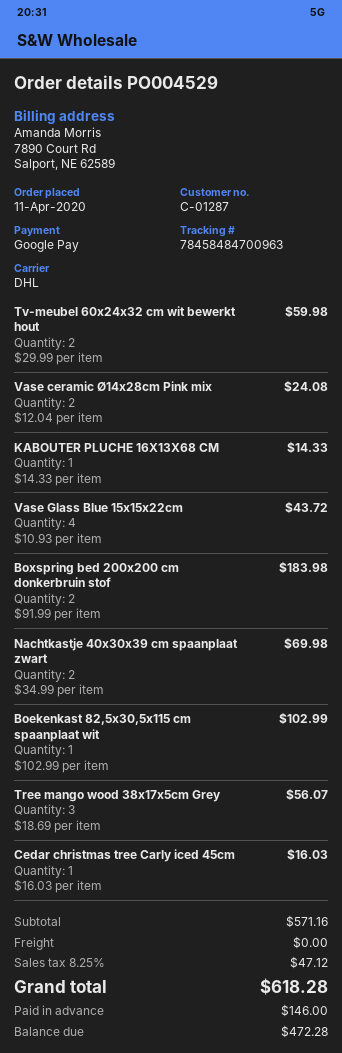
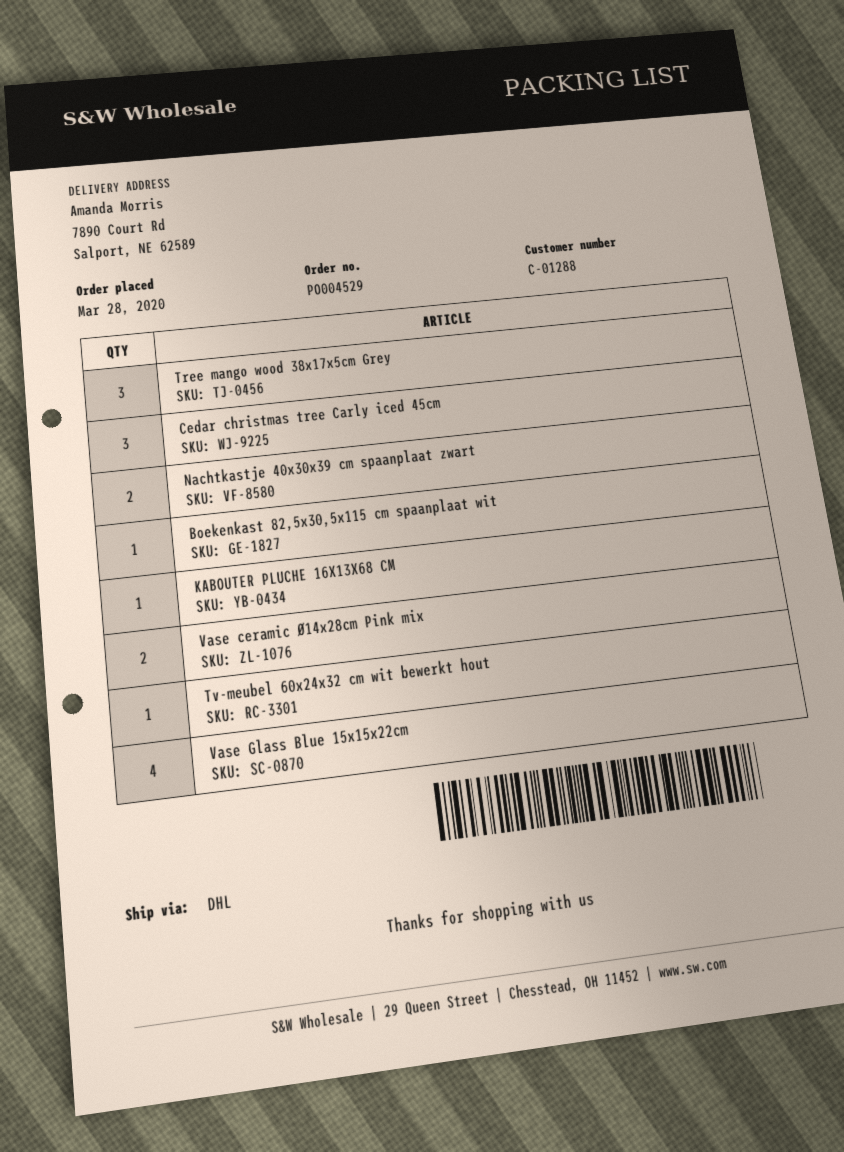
order date: 2020-04-11 -> 2020-03-28
customer number: C-01287 -> C-01288
Tv-meubel 60x24x32 cm wit bewerkt hout: 2 -> 1
Boxspring bed 200x200 cm donkerbruin stof: 2 -> none
Cedar christmas tree Carly iced 45cm: 1 -> 3

